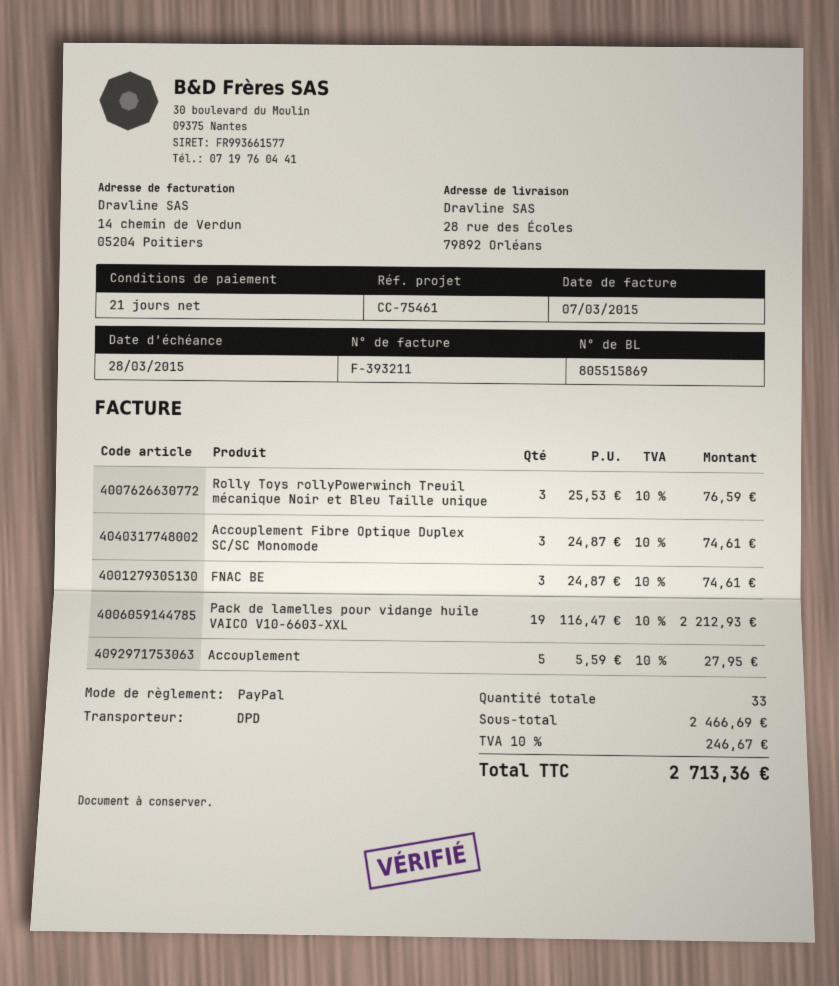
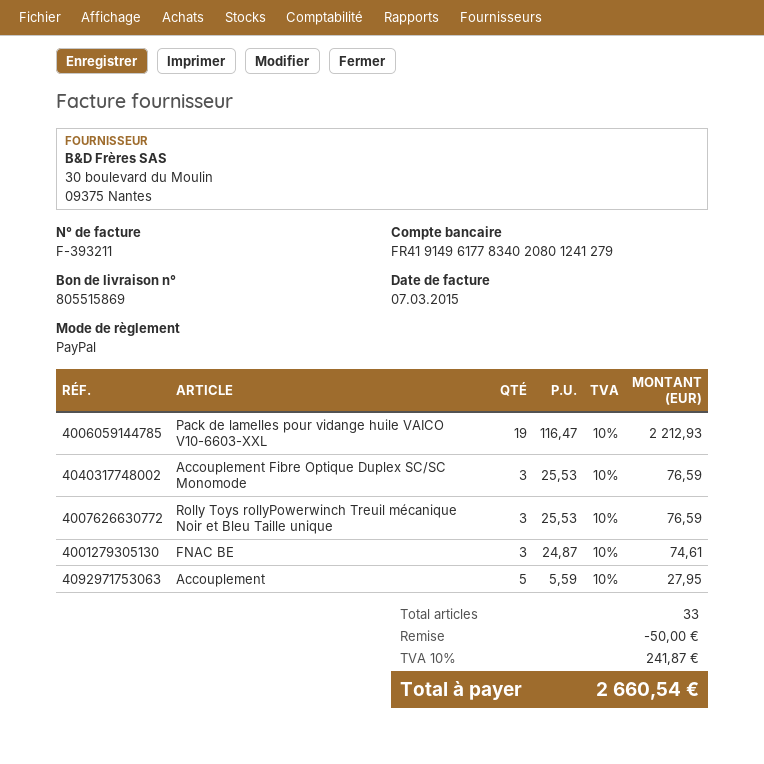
Accouplement Fibre Optique Duplex SC/SC Monomode: 3 x 24.87 = 74.61 -> 3 x 25.53 = 76.59
discount: none -> 50.00
tax: 10% = 246.67 -> 10% = 241.87
total: 2713.36 -> 2660.54

